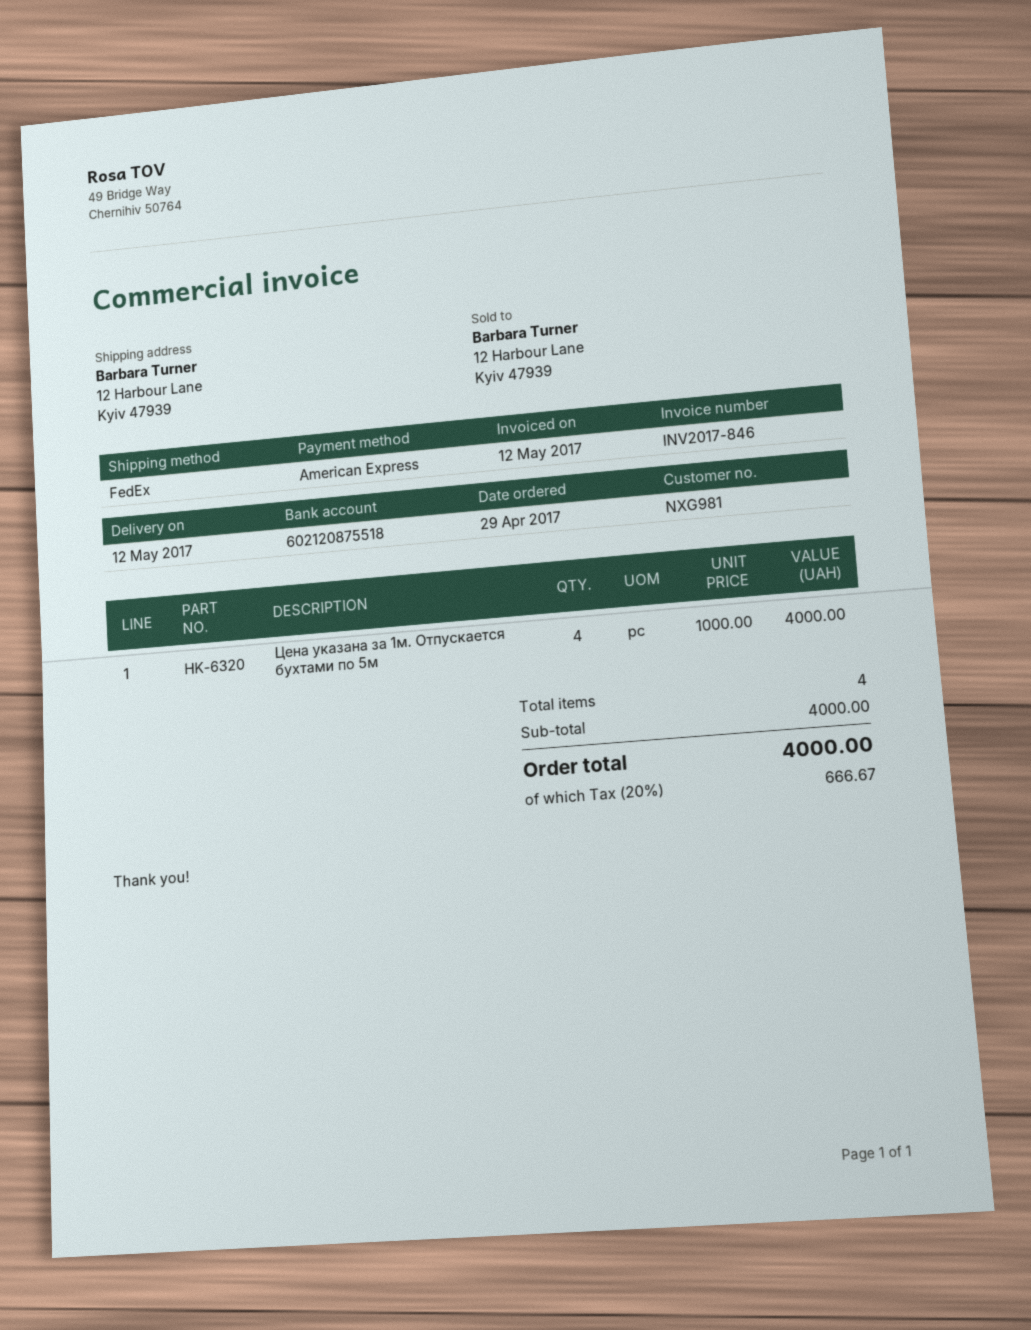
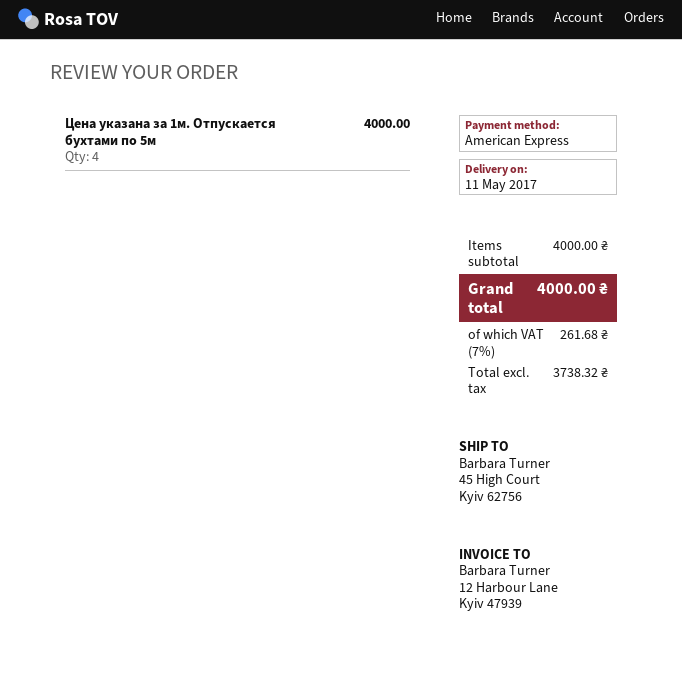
delivery date: 2017-05-12 -> 2017-05-11
ship to: 12 Harbour Lane, Kyiv 47939 -> 45 High Court, Kyiv 62756
tax: 20% = 666.67 -> 7% = 261.68

